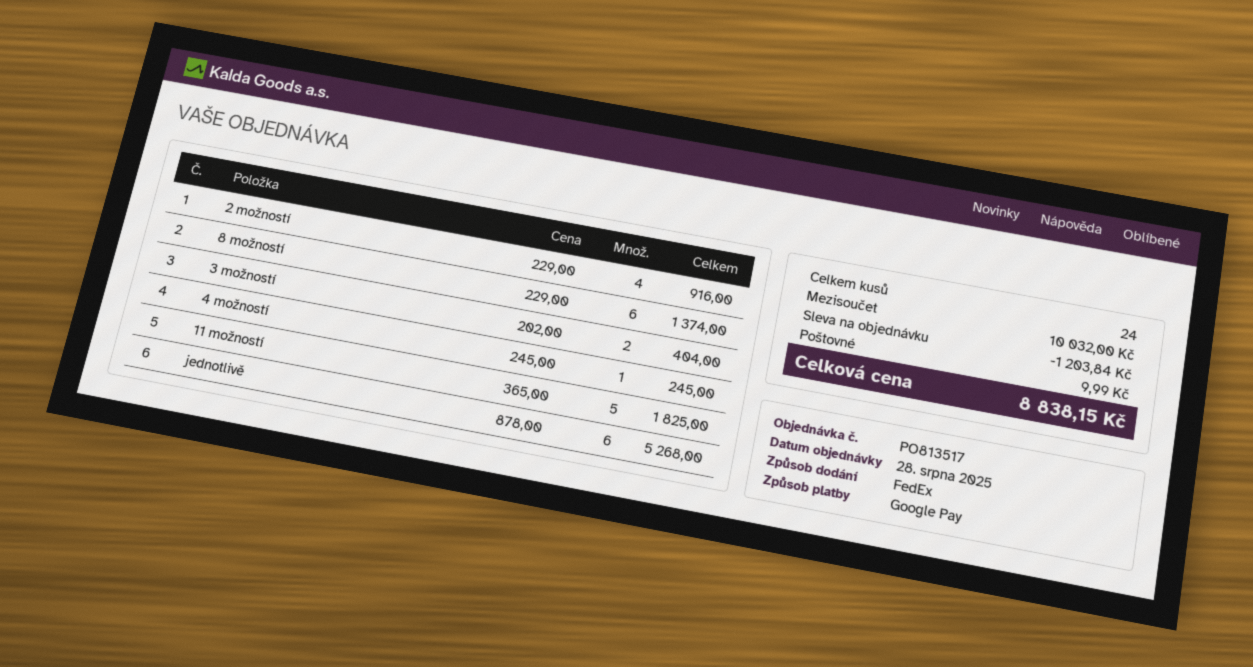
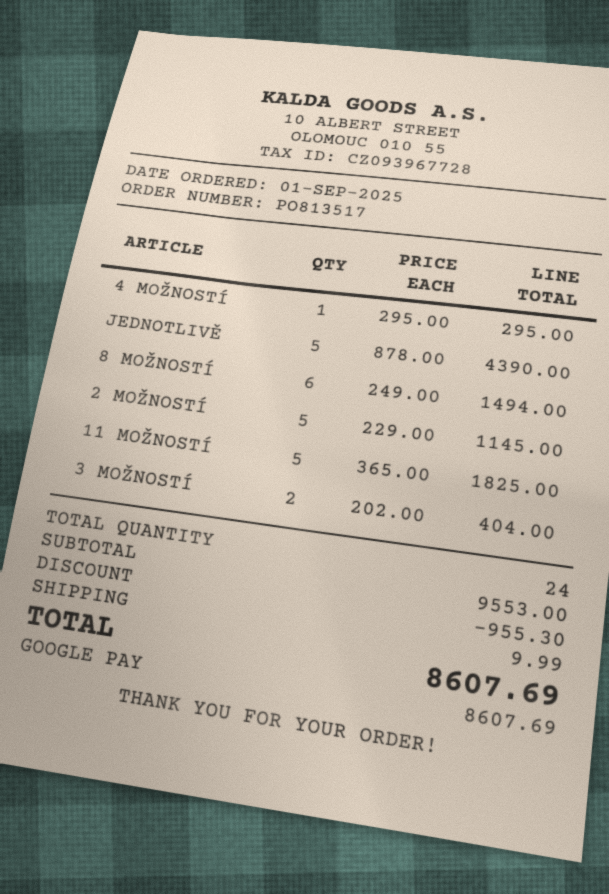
order date: 2025-08-28 -> 2025-09-01
2 možností: 4 x 229.00 = 916.00 -> 5 x 229.00 = 1145.00
8 možností: 6 x 229.00 = 1374.00 -> 6 x 249.00 = 1494.00
4 možností: 1 x 245.00 = 245.00 -> 1 x 295.00 = 295.00
jednotlivě: 6 x 878.00 = 5268.00 -> 5 x 878.00 = 4390.00
subtotal: 10032.00 -> 9553.00
discount: 1203.84 -> 955.30
total: 8838.15 -> 8607.69

